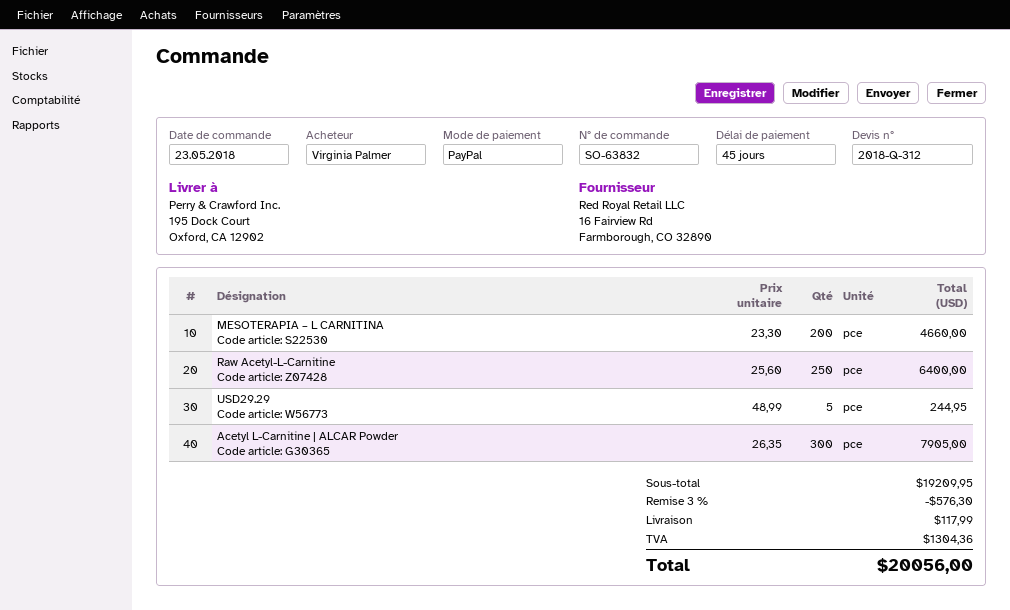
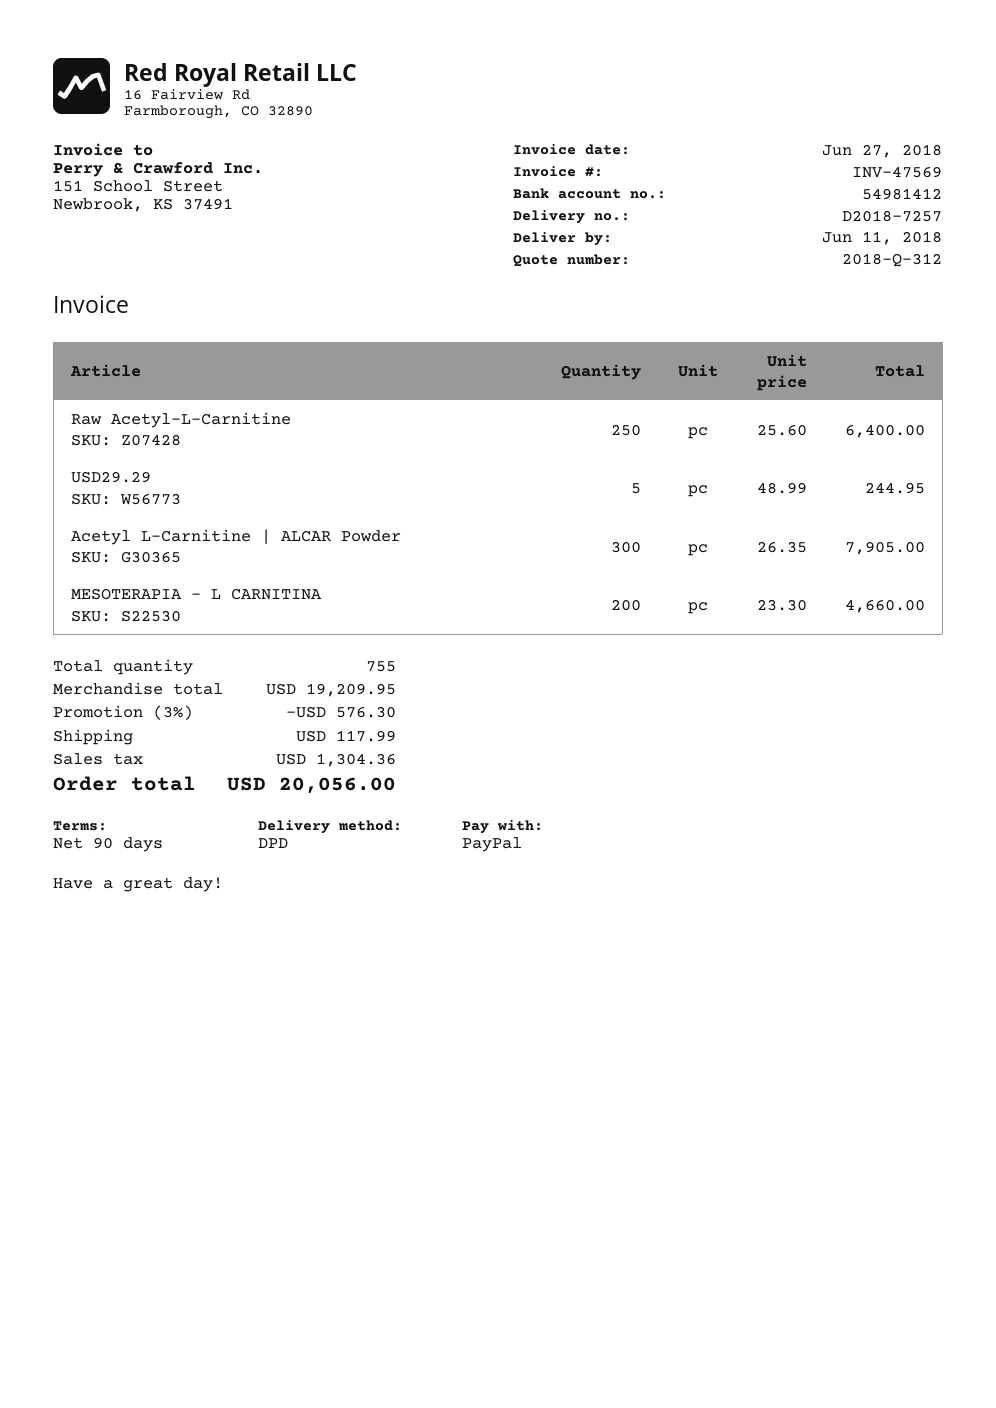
payment terms: 45 days -> 90 days

